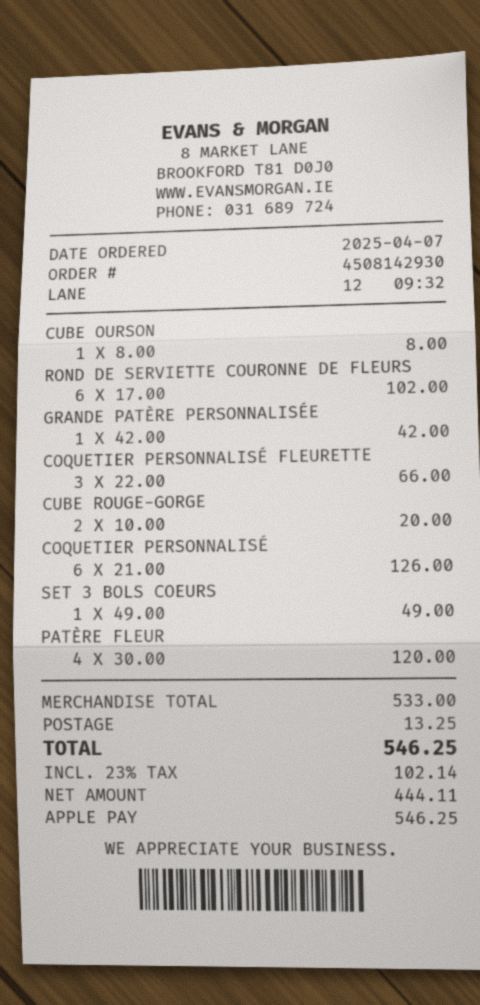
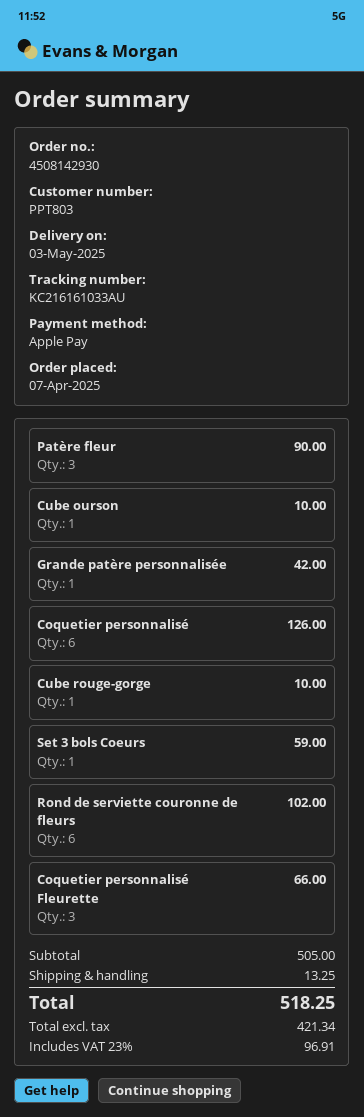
CUBE OURSON: 1 for 8.00 -> 1 for 10.00
CUBE ROUGE-GORGE: 2 for 20.00 -> 1 for 10.00
SET 3 BOLS COEURS: 1 for 49.00 -> 1 for 59.00
PATÈRE FLEUR: 4 for 120.00 -> 3 for 90.00
subtotal: 533.00 -> 505.00
net: 444.11 -> 421.34
tax: 23% = 102.14 -> 23% = 96.91
total: 546.25 -> 518.25

